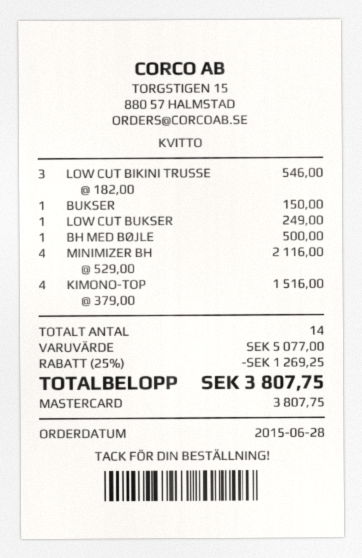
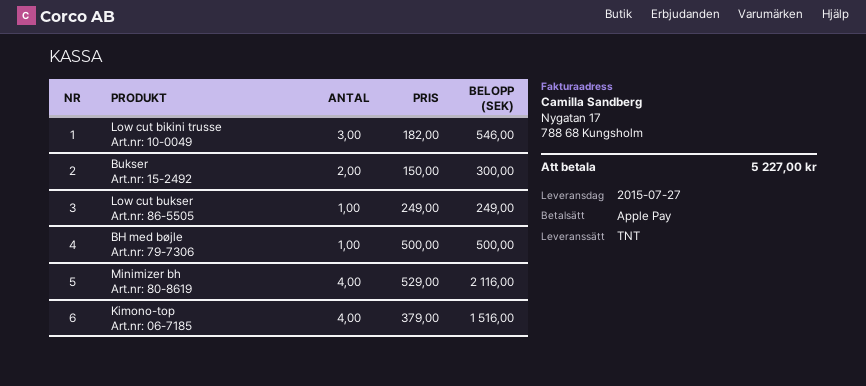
payment method: Mastercard -> Apple Pay
BUKSER: 1 x 150.00 = 150.00 -> 2 x 150.00 = 300.00
discount: 25% = 1269.25 -> none
total: 3807.75 -> 5227.00

